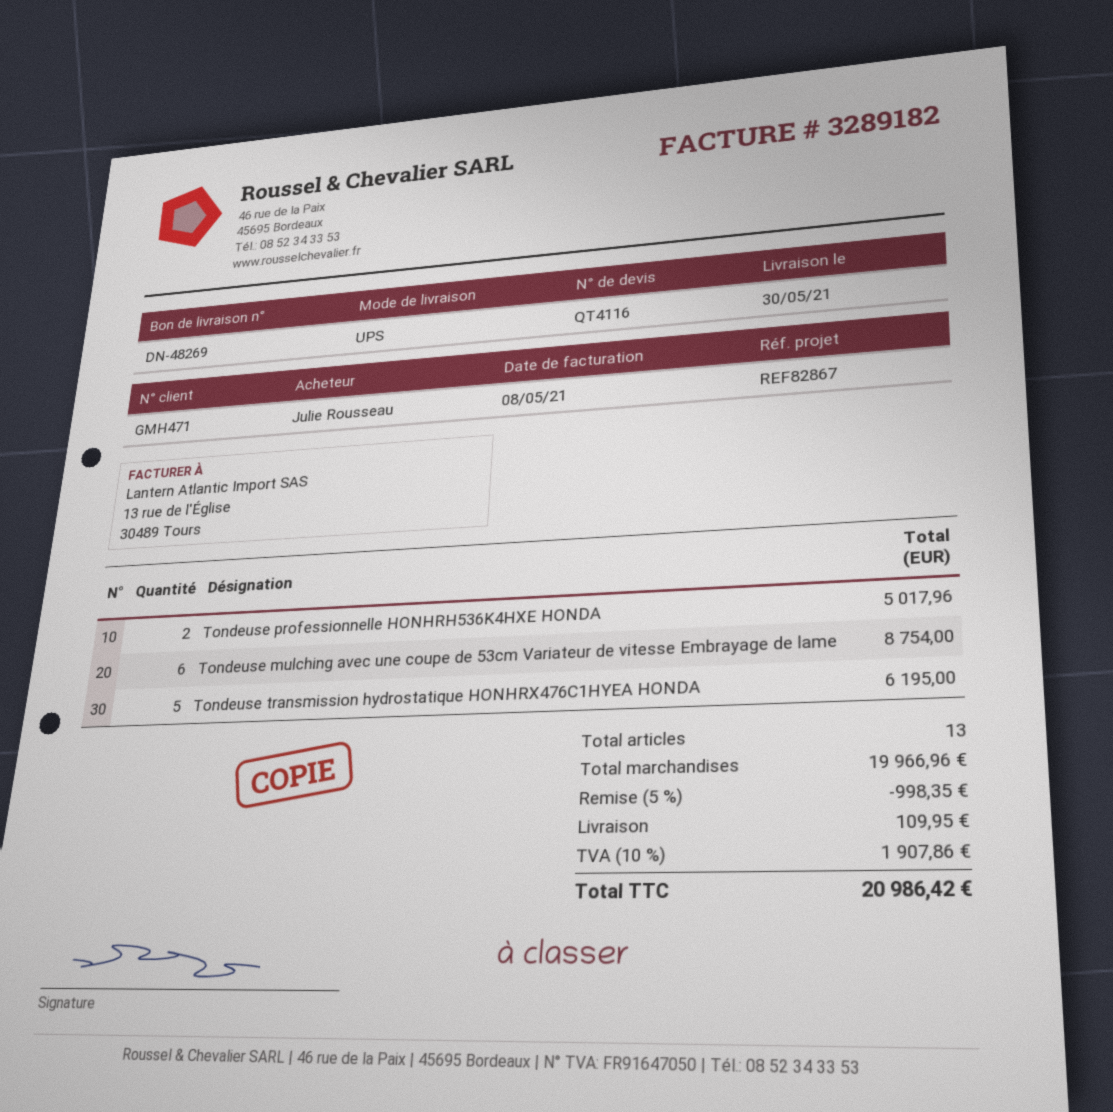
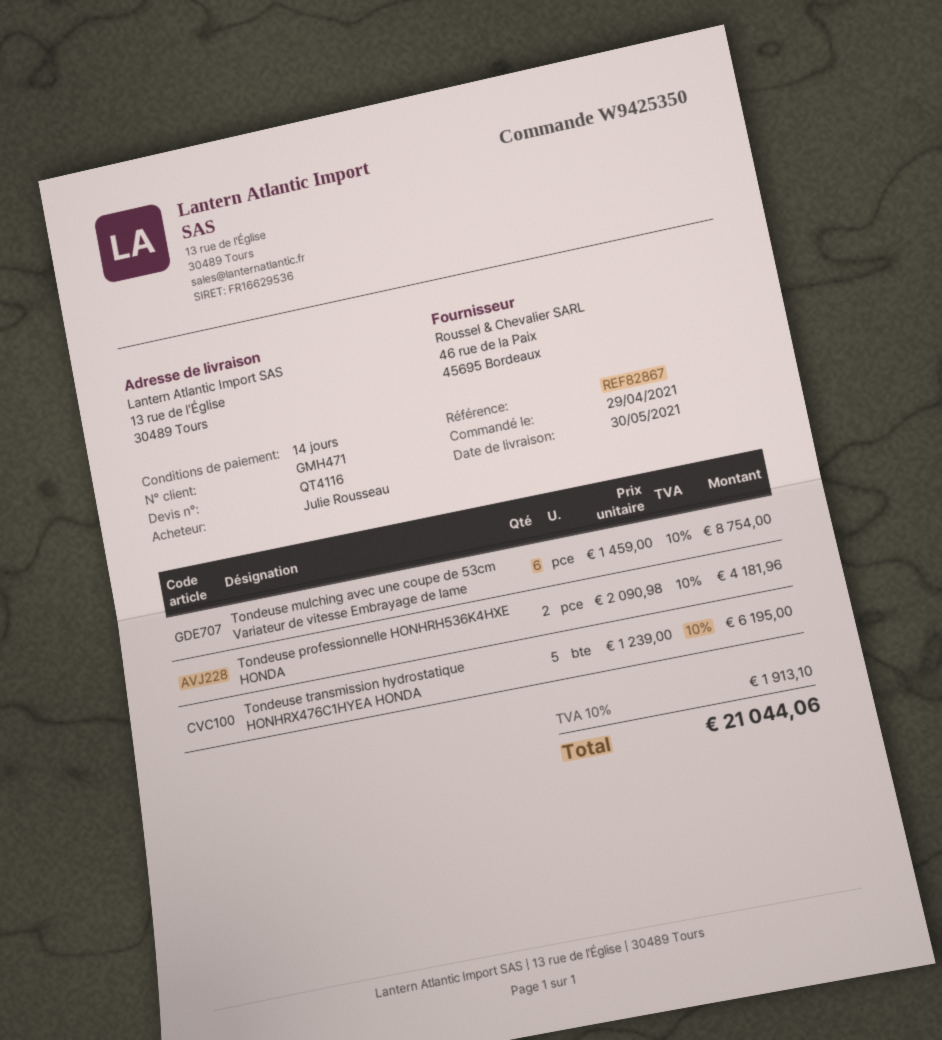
Tondeuse professionnelle HONHRH536K4HXE HONDA: 2 for 5017.96 -> 2 for 4181.96
discount: 5% = 998.35 -> none
shipping: 109.95 -> none
tax: 10% = 1907.86 -> 10% = 1913.10
total: 20986.42 -> 21044.06

